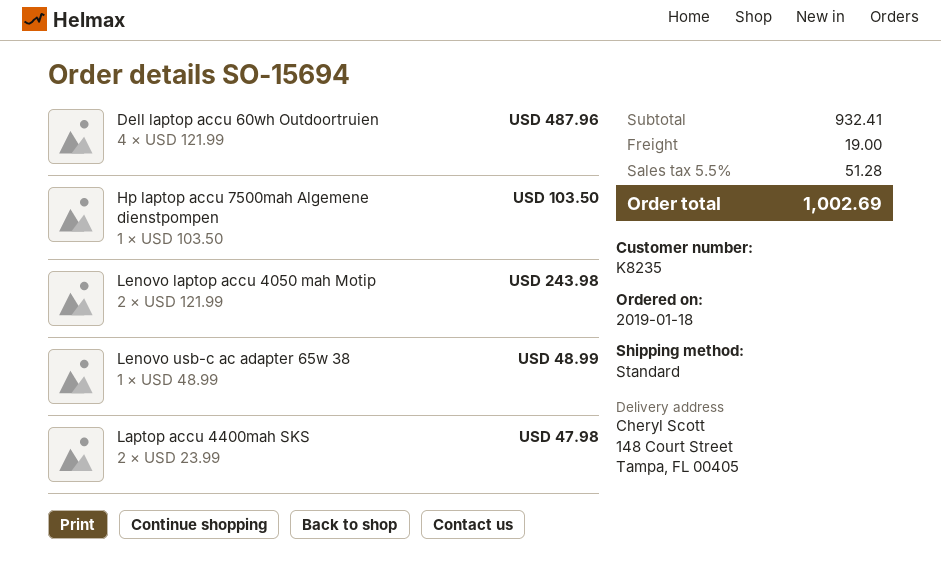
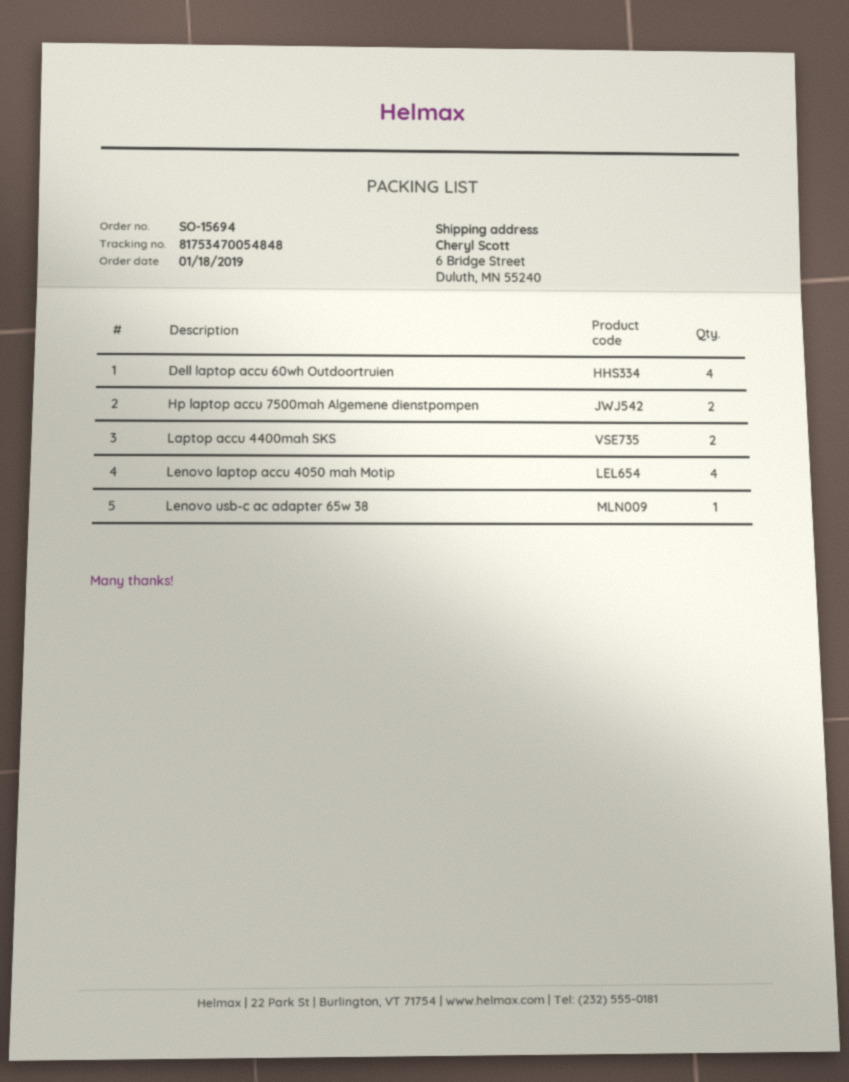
ship to: 148 Court Street, Tampa, FL 00405 -> 6 Bridge Street, Duluth, MN 55240
Hp laptop accu 7500mah Algemene dienstpompen: 1 -> 2
Lenovo laptop accu 4050 mah Motip: 2 -> 4

